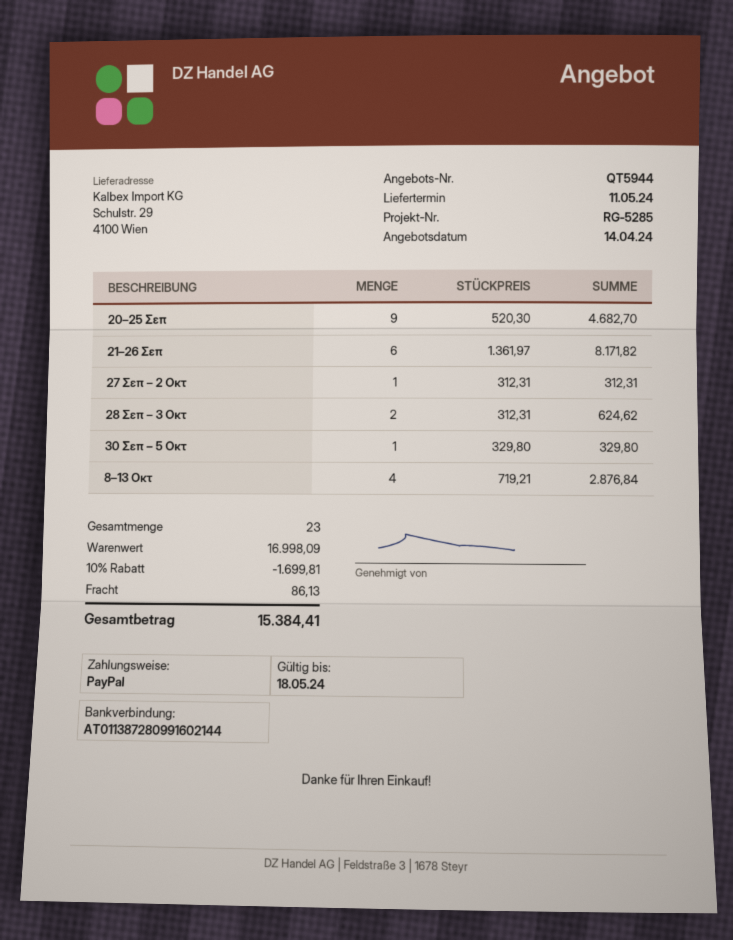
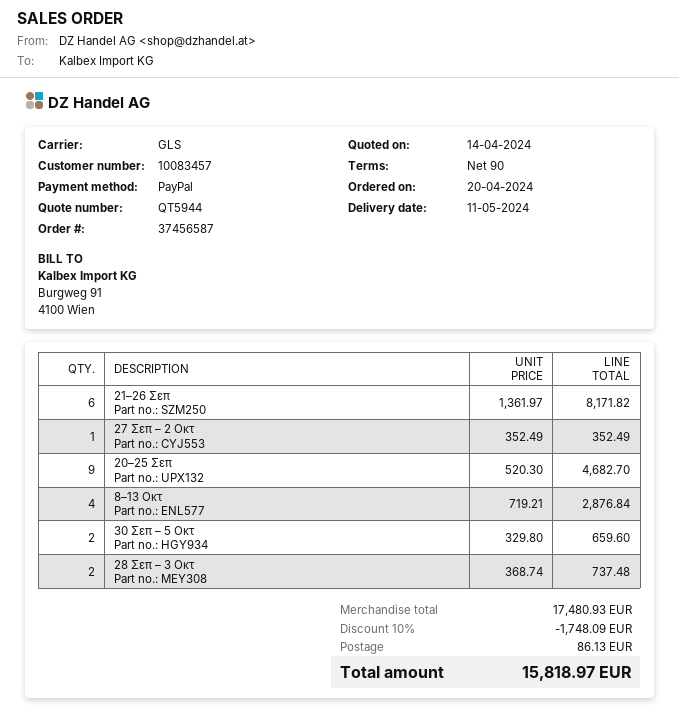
27 Σεπ – 2 Οκτ: 1 x 312.31 = 312.31 -> 1 x 352.49 = 352.49
28 Σεπ – 3 Οκτ: 2 x 312.31 = 624.62 -> 2 x 368.74 = 737.48
30 Σεπ – 5 Οκτ: 1 x 329.80 = 329.80 -> 2 x 329.80 = 659.60
subtotal: 16998.09 -> 17480.93
discount: 10% = 1699.81 -> 10% = 1748.09
total: 15384.41 -> 15818.97

